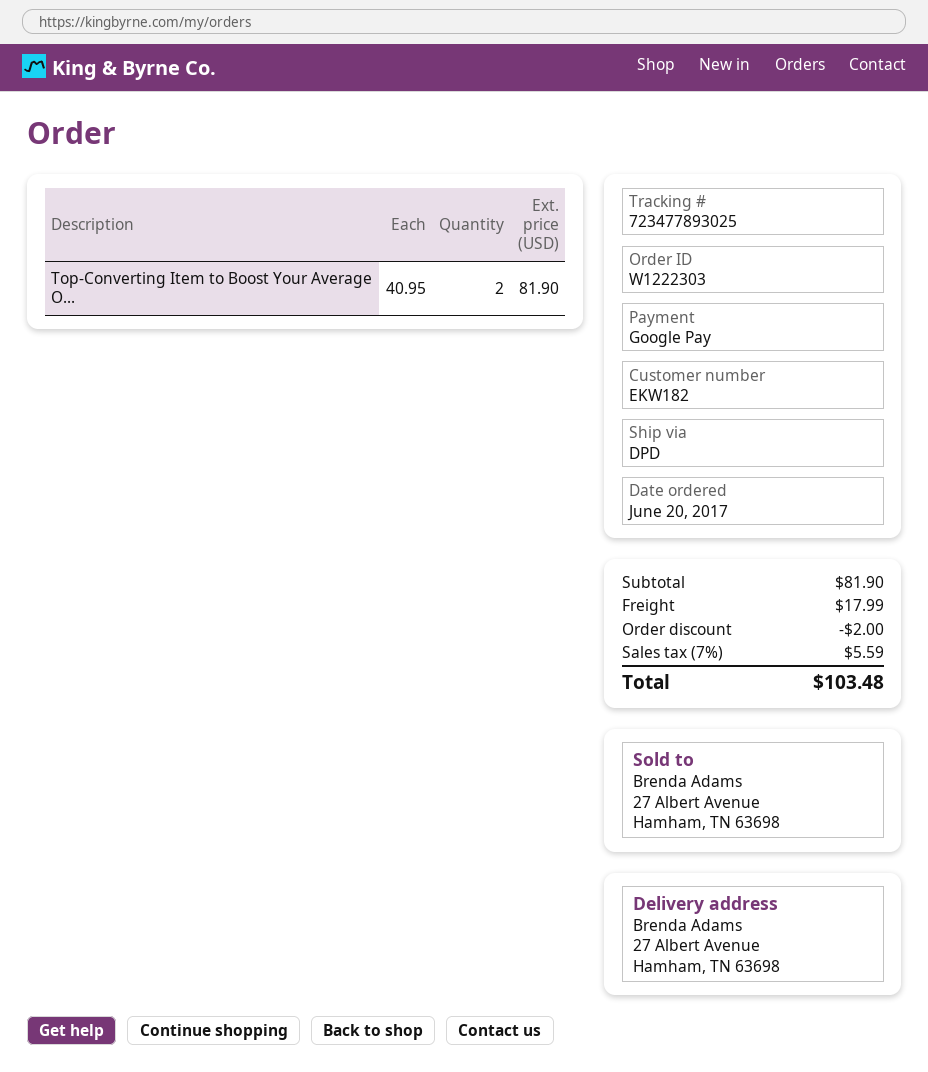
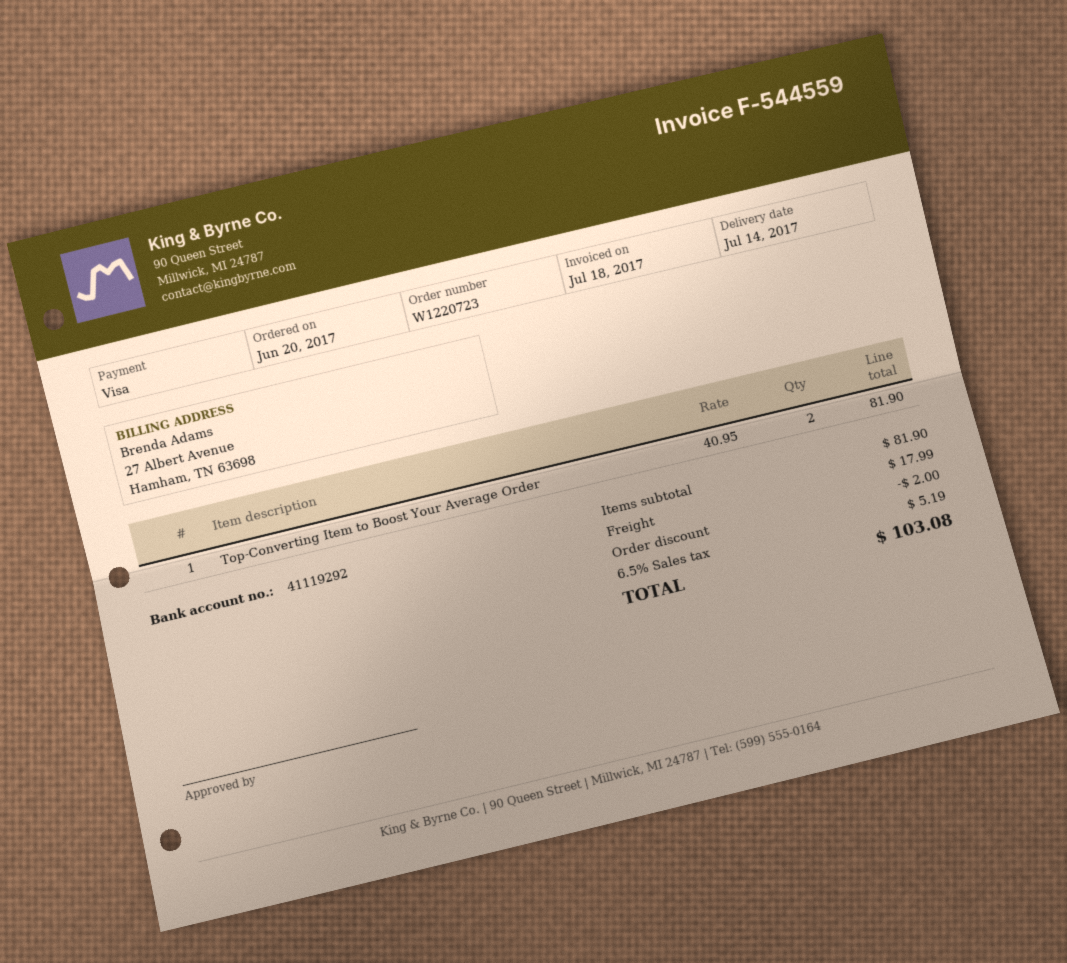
order number: W1222303 -> W1220723
payment method: Google Pay -> Visa
tax: 7% = 5.59 -> 6.5% = 5.19
total: 103.48 -> 103.08

